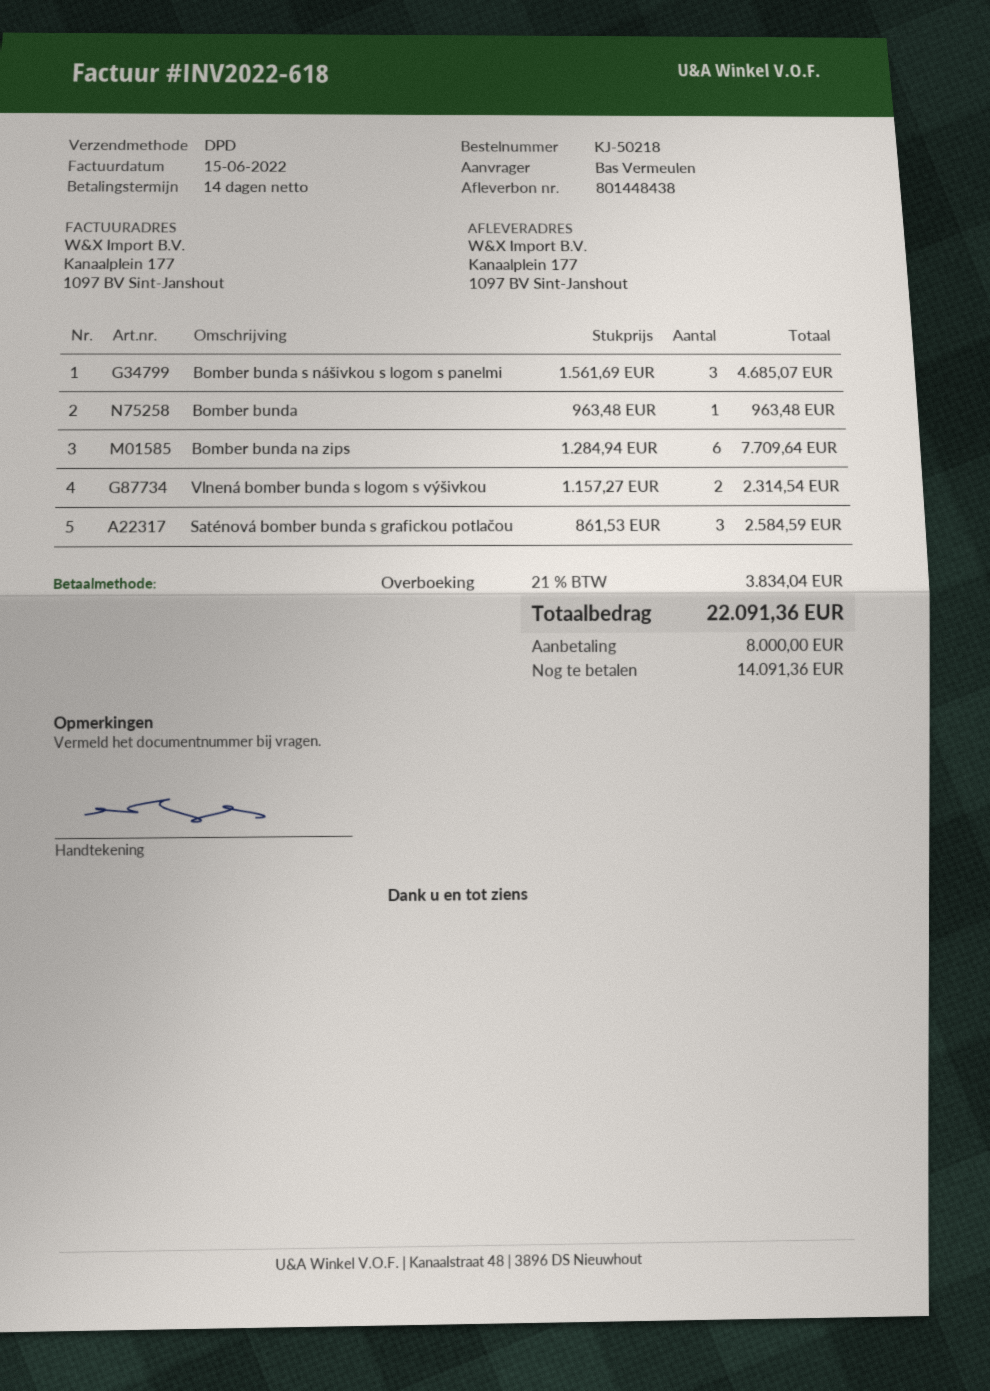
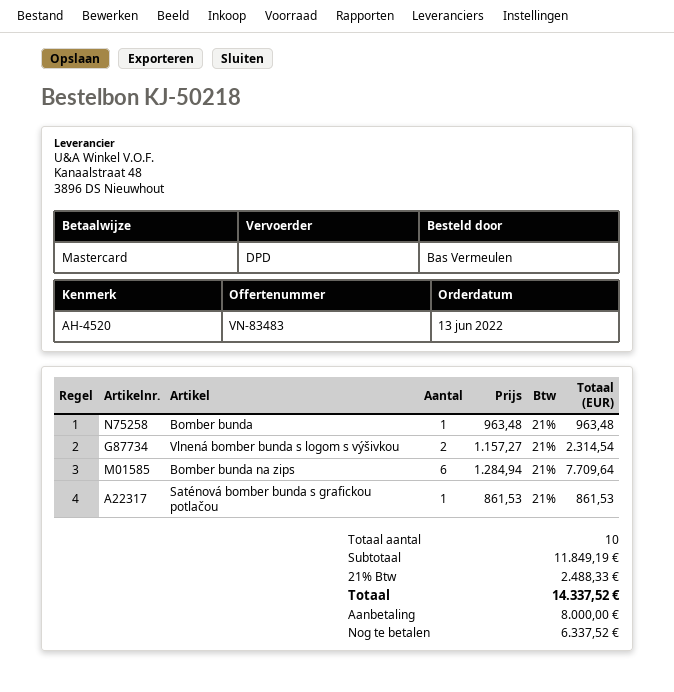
payment method: bank transfer -> Mastercard
Bomber bunda s nášivkou s logom s panelmi: 3 x 1561.69 = 4685.07 -> none
Saténová bomber bunda s grafickou potlačou: 3 x 861.53 = 2584.59 -> 1 x 861.53 = 861.53
tax: 21% = 3834.04 -> 21% = 2488.33
total: 22091.36 -> 14337.52
balance: 14091.36 -> 6337.52

